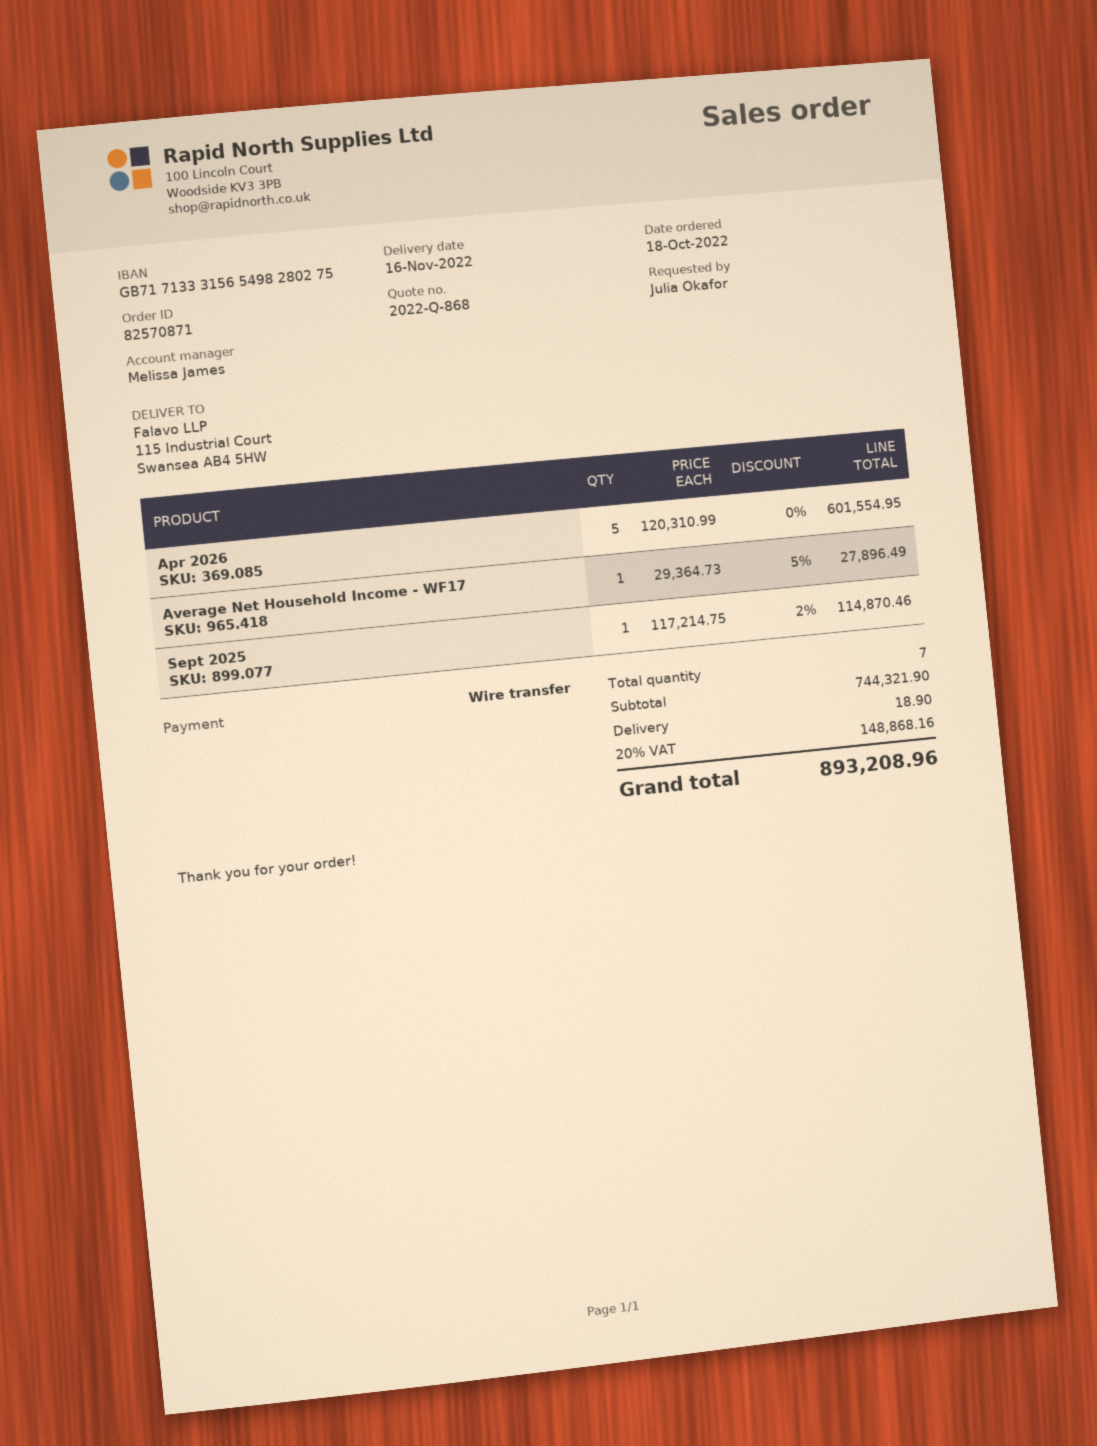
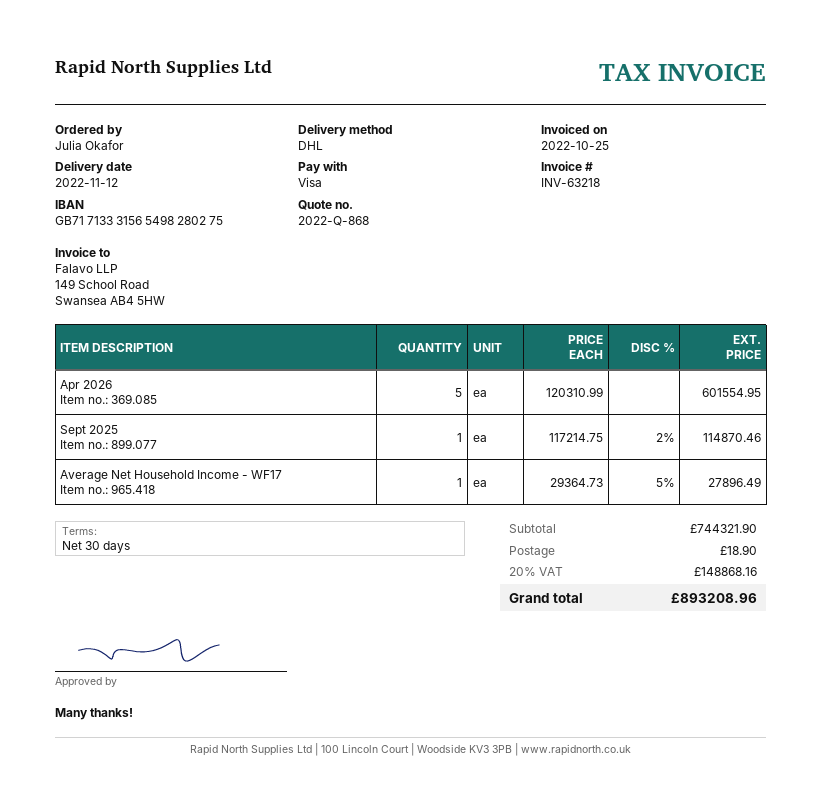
delivery date: 2022-11-16 -> 2022-11-12
payment method: bank transfer -> Visa

